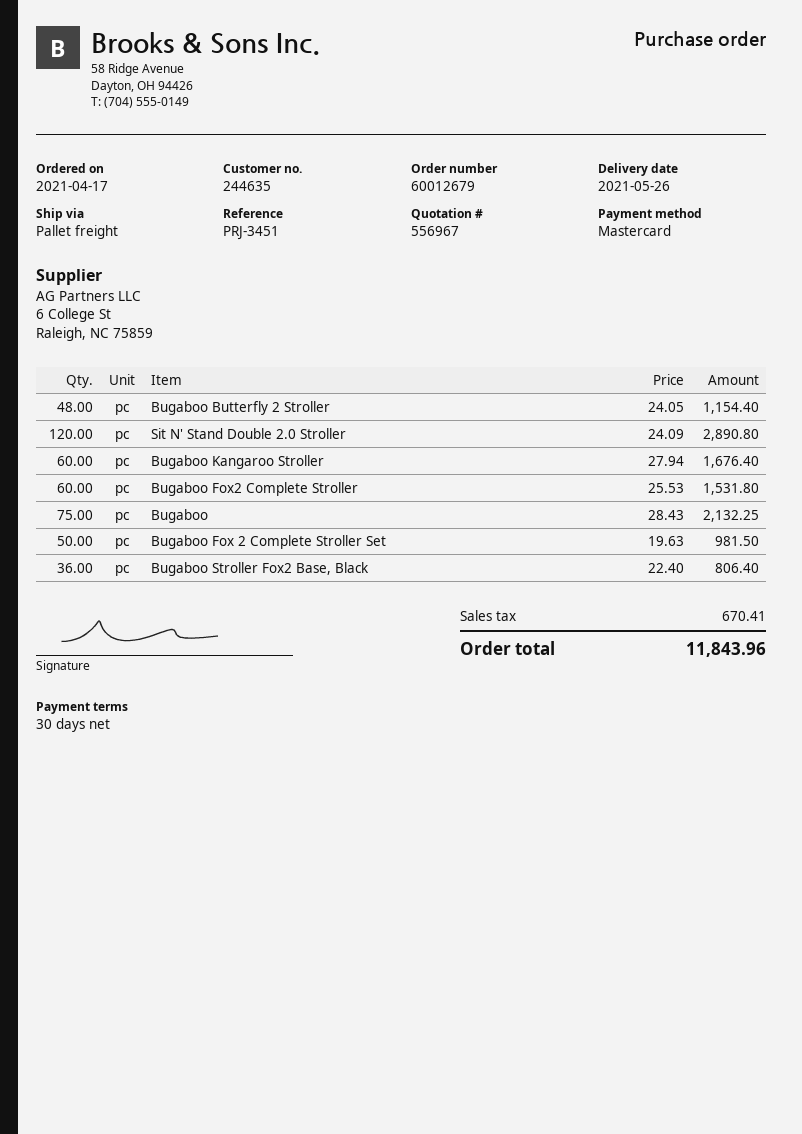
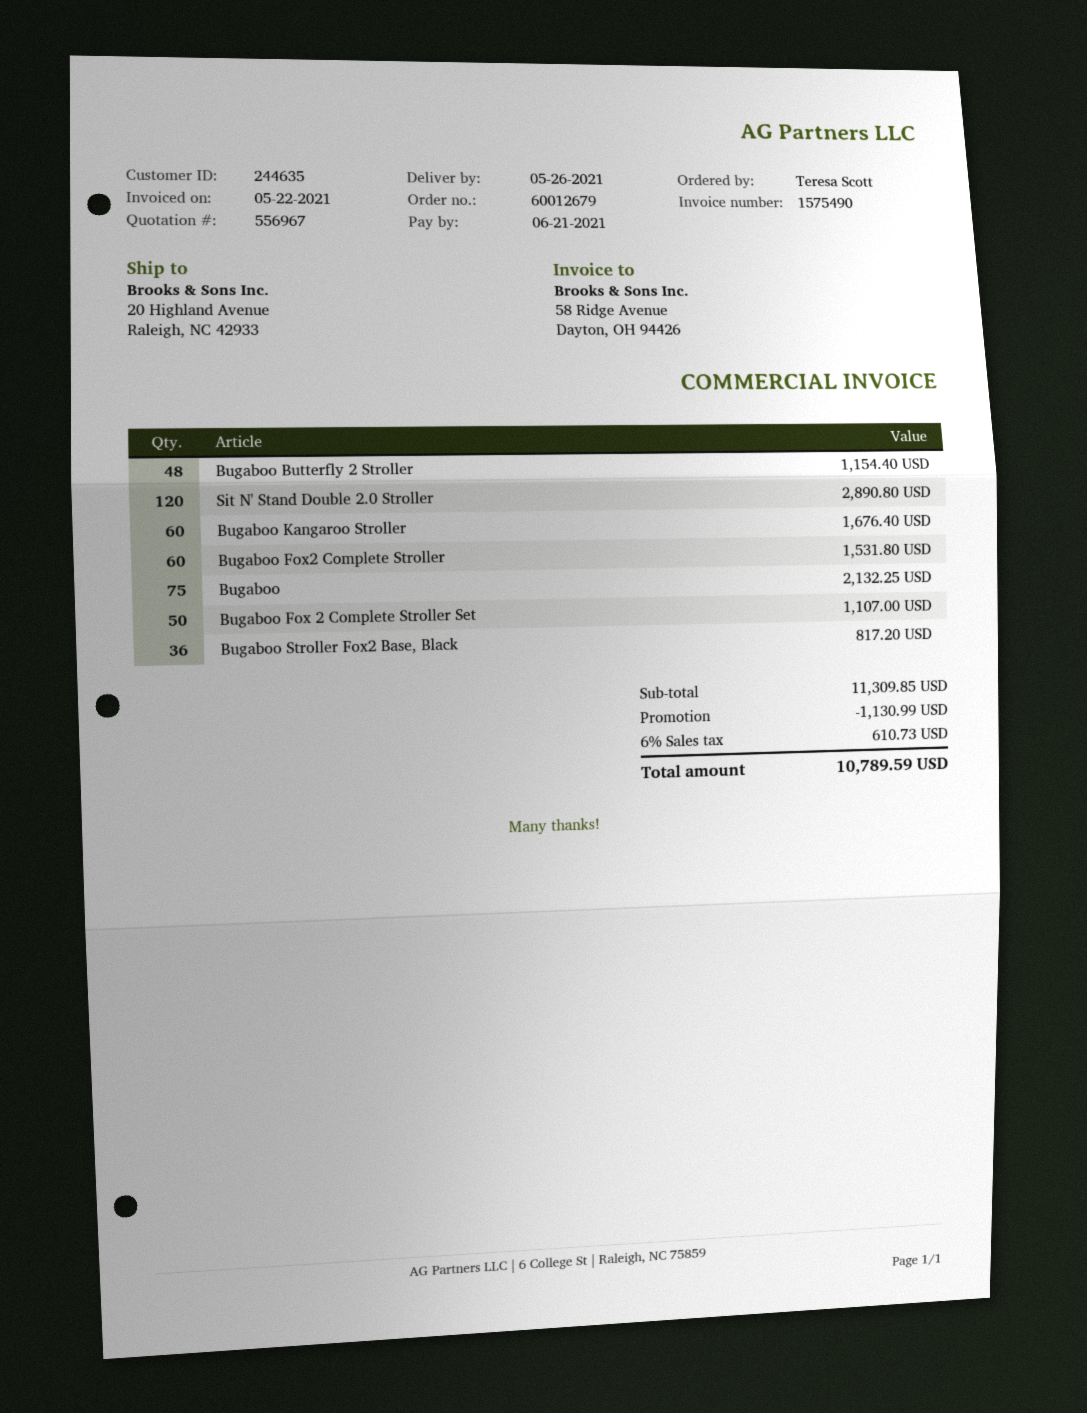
Bugaboo Fox 2 Complete Stroller Set: 50 for 981.50 -> 50 for 1107.00
Bugaboo Stroller Fox2 Base, Black: 36 for 806.40 -> 36 for 817.20
discount: none -> 1130.99
tax: 670.41 -> 610.73
total: 11843.96 -> 10789.59

